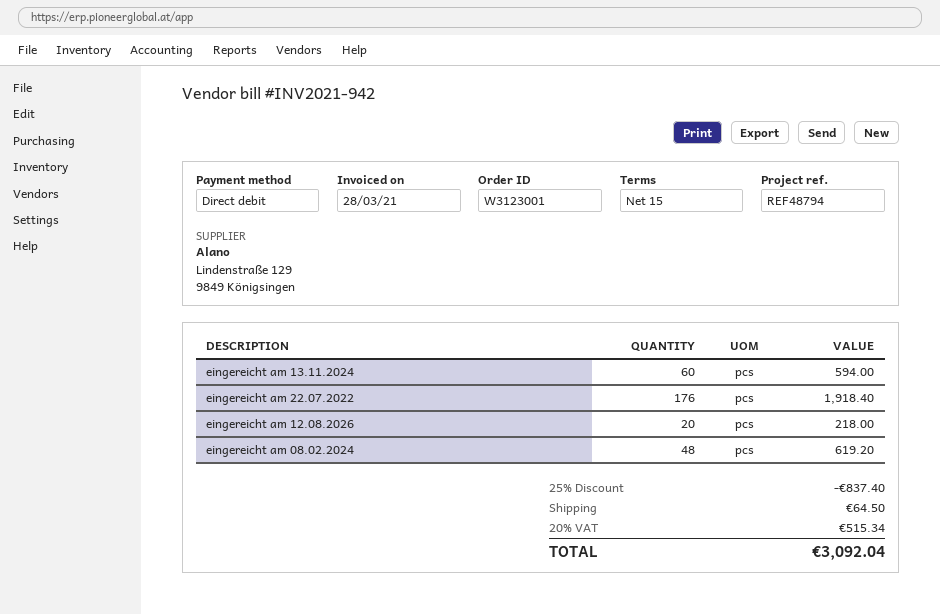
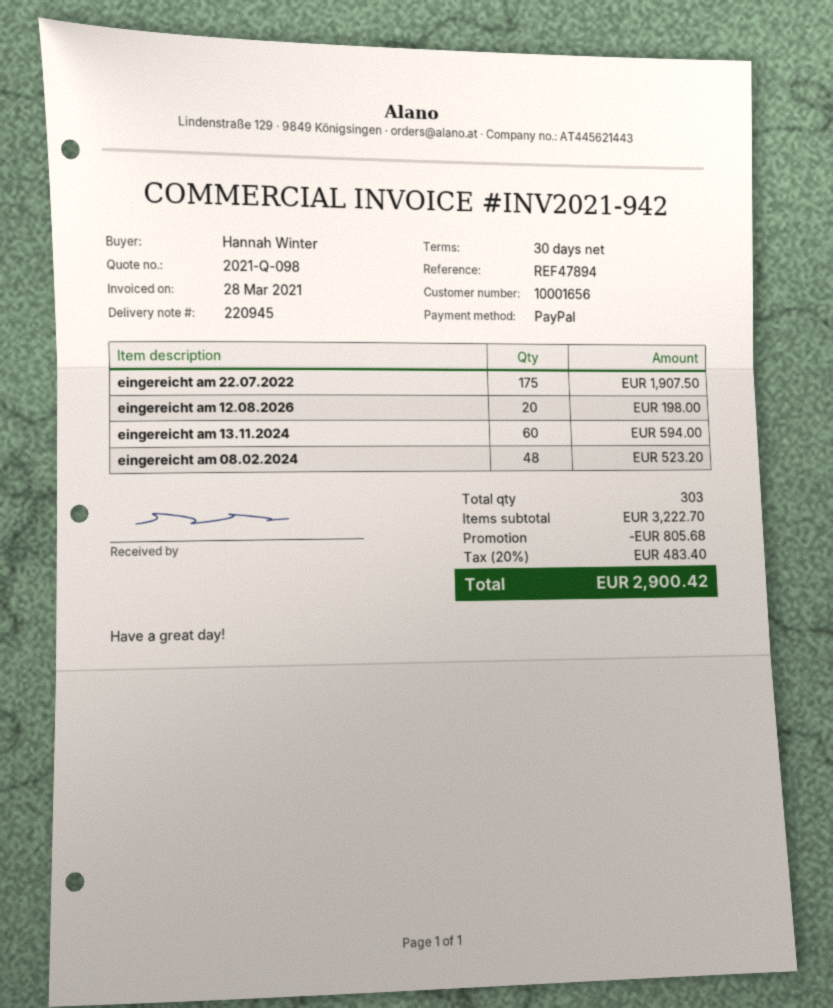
payment terms: 15 days -> 30 days
reference: REF48794 -> REF47894
payment method: direct debit -> PayPal
eingereicht am 22.07.2022: 176 for 1918.40 -> 175 for 1907.50
eingereicht am 12.08.2026: 20 for 218.00 -> 20 for 198.00
eingereicht am 08.02.2024: 48 for 619.20 -> 48 for 523.20
discount: 837.40 -> 805.68
shipping: 64.50 -> none
tax: 20% = 515.34 -> 20% = 483.40
total: 3092.04 -> 2900.42

